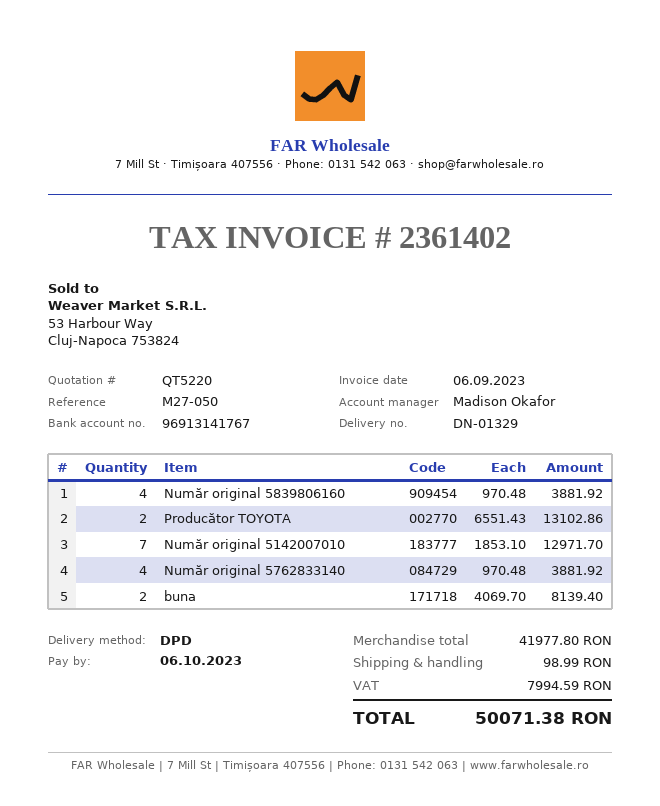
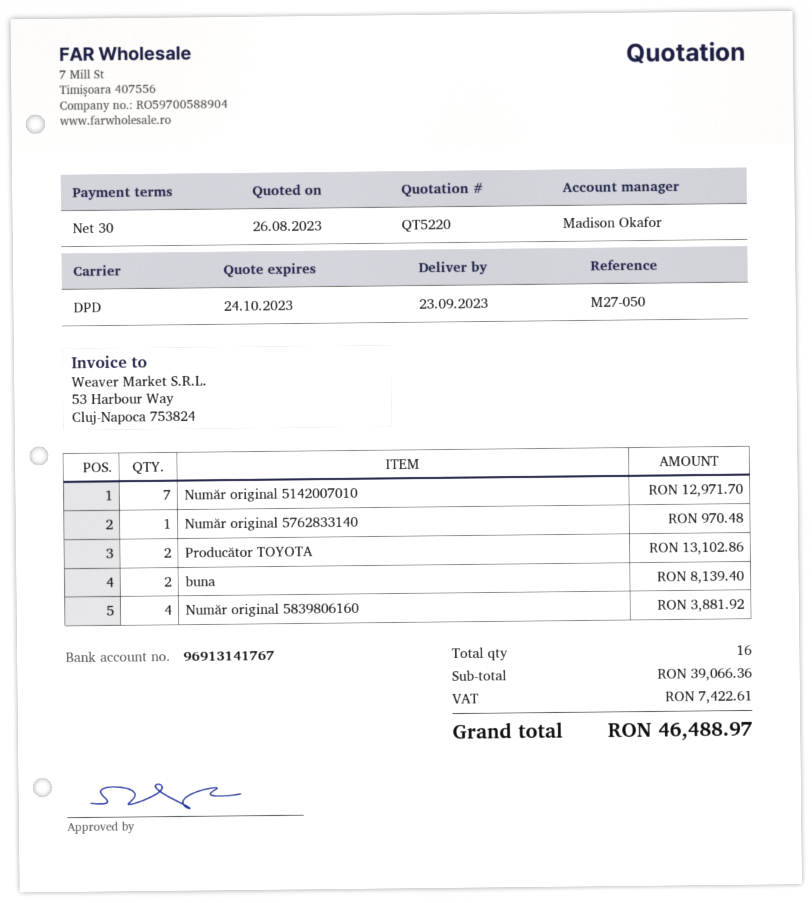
Număr original 5762833140: 4 for 3881.92 -> 1 for 970.48
subtotal: 41977.80 -> 39066.36
shipping: 98.99 -> none
tax: 7994.59 -> 7422.61
total: 50071.38 -> 46488.97

